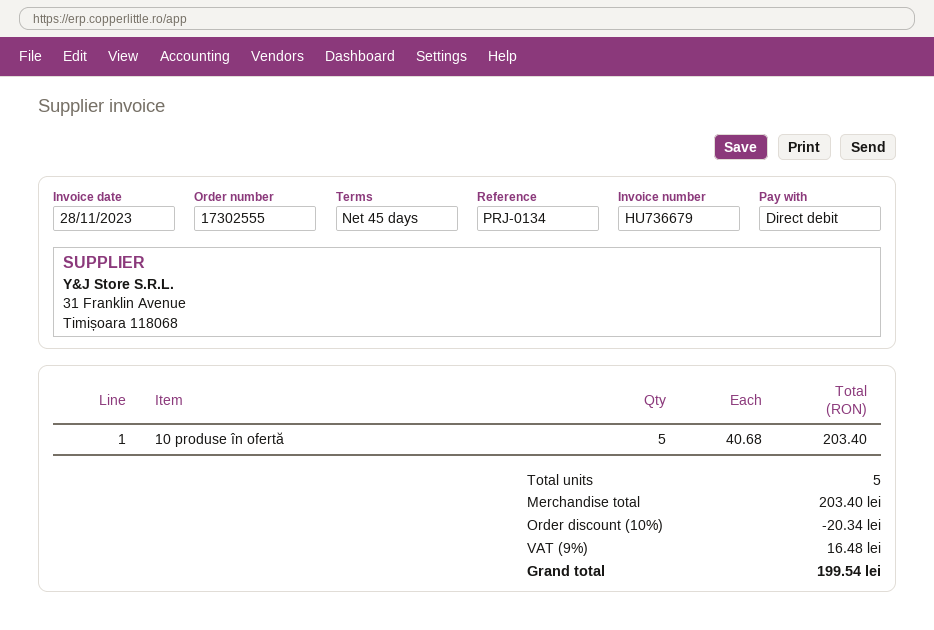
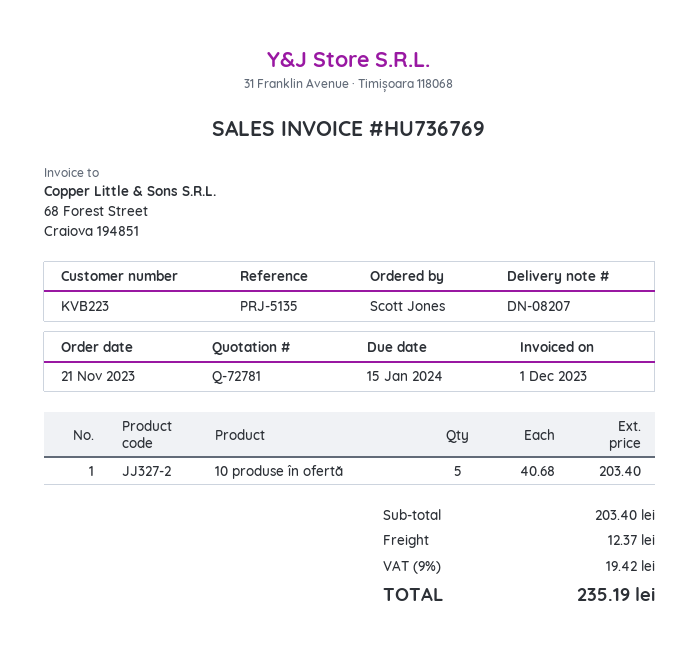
invoice number: HU736679 -> HU736769
invoice date: 2023-11-28 -> 2023-12-01
reference: PRJ-0134 -> PRJ-5135
discount: 10% = 20.34 -> none
shipping: none -> 12.37
tax: 9% = 16.48 -> 9% = 19.42
total: 199.54 -> 235.19

